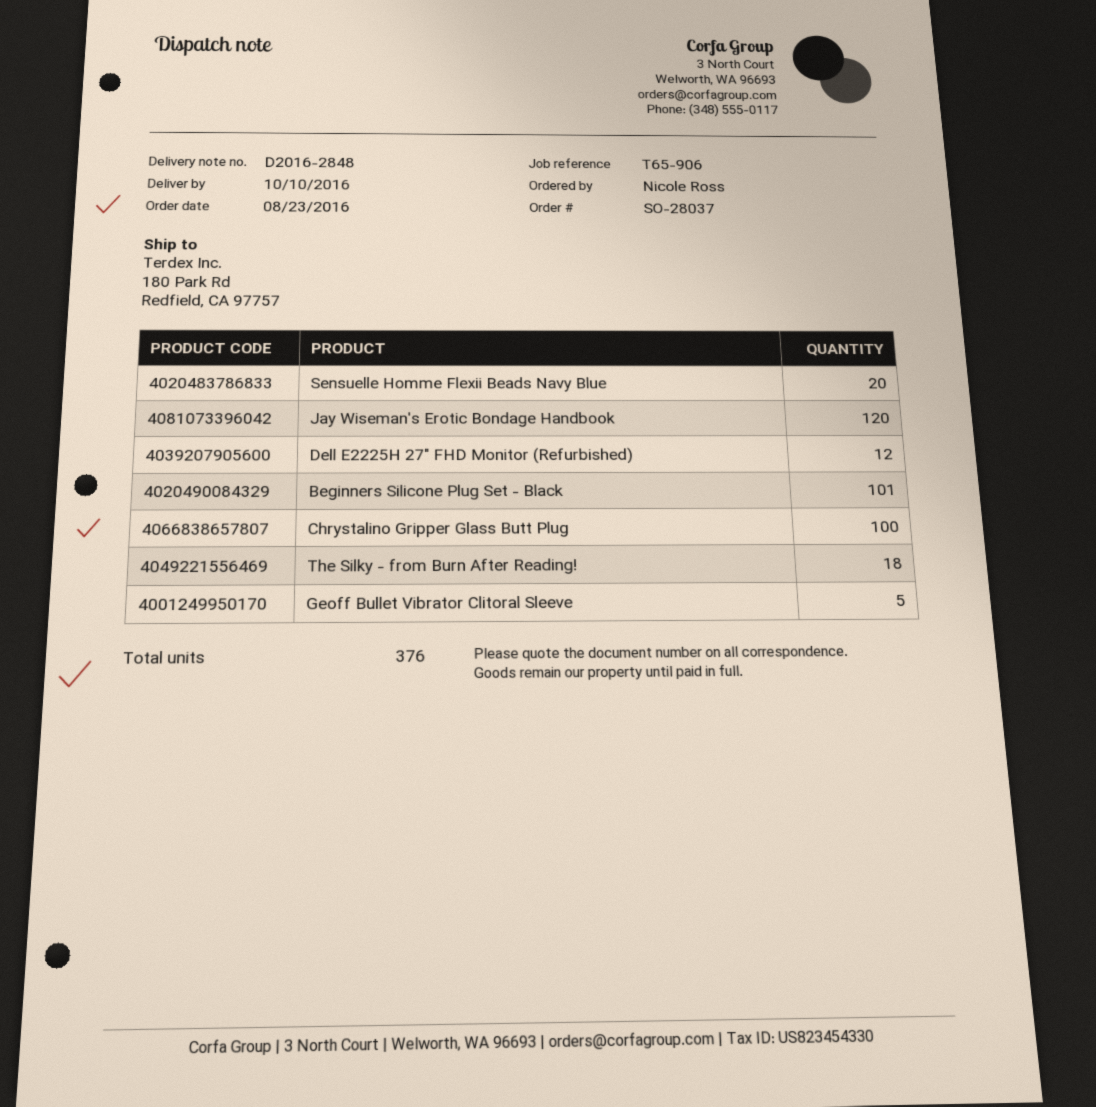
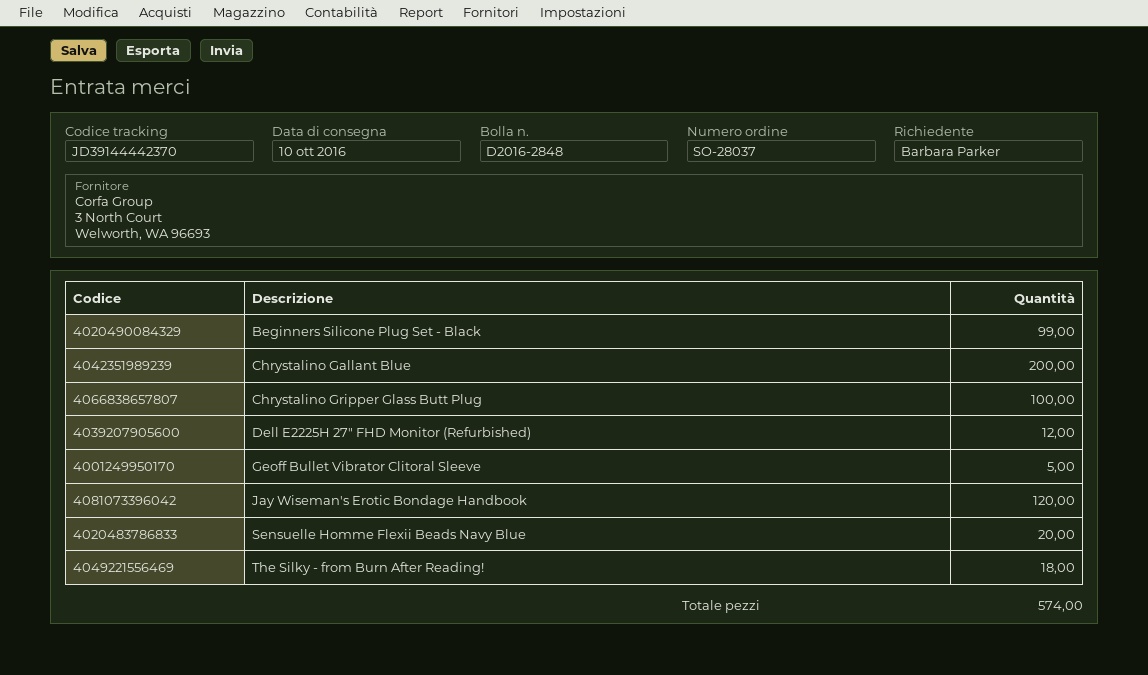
ordered by: Nicole Ross -> Barbara Parker
Beginners Silicone Plug Set - Black: 101 -> 99
Chrystalino Gallant Blue: none -> 200
total quantity: 376 -> 574

